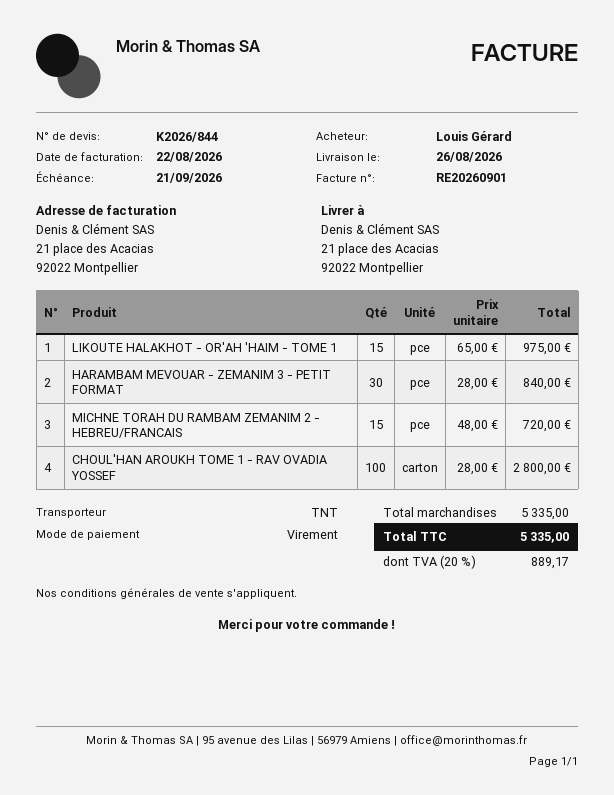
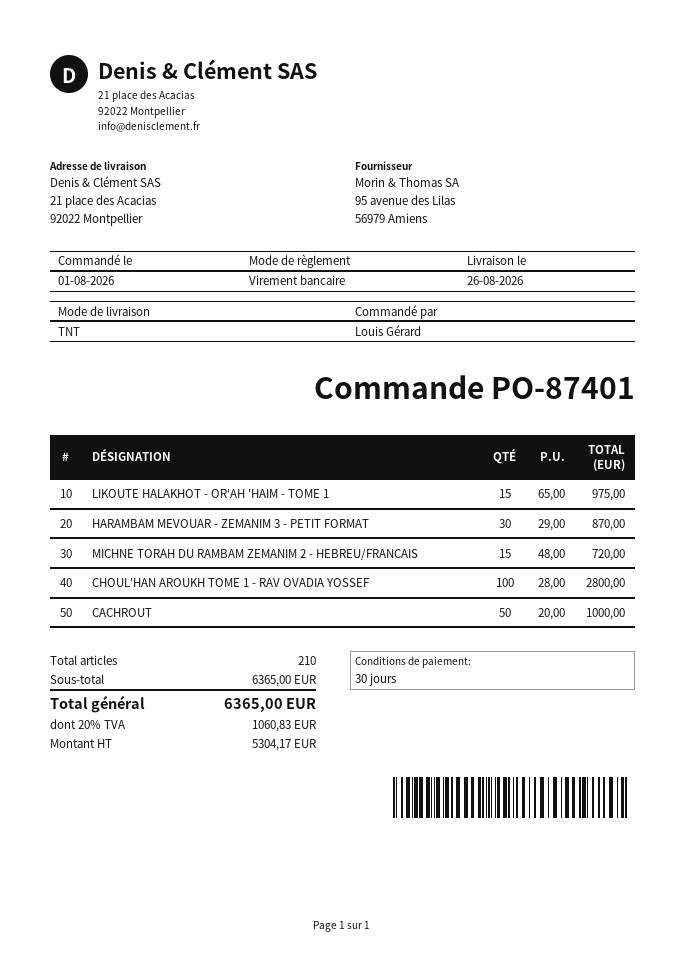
HARAMBAM MEVOUAR - ZEMANIM 3 - PETIT FORMAT: 30 x 28.00 = 840.00 -> 30 x 29.00 = 870.00
CACHROUT: none -> 50 x 20.00 = 1000.00
subtotal: 5335.00 -> 6365.00
tax: 20% = 889.17 -> 20% = 1060.83
total: 5335.00 -> 6365.00

